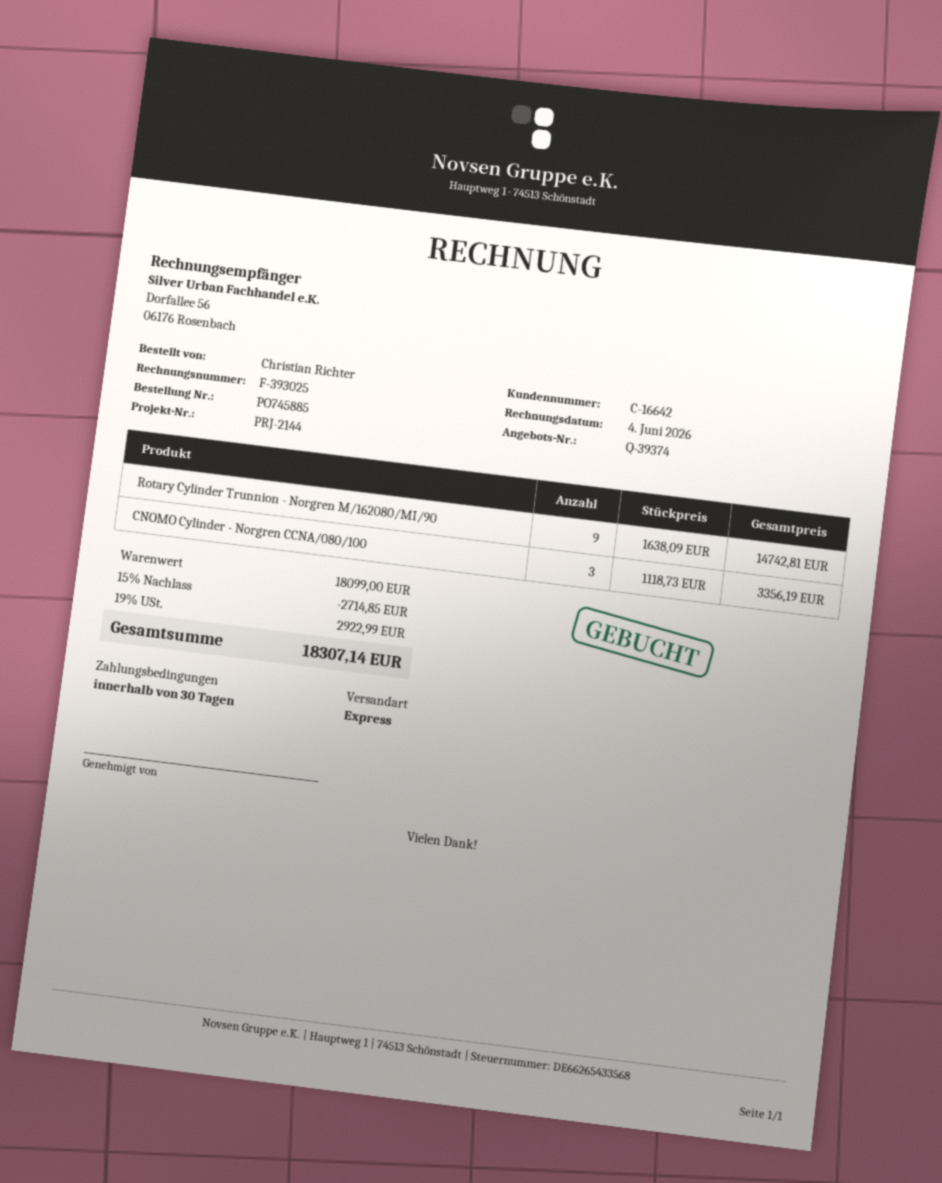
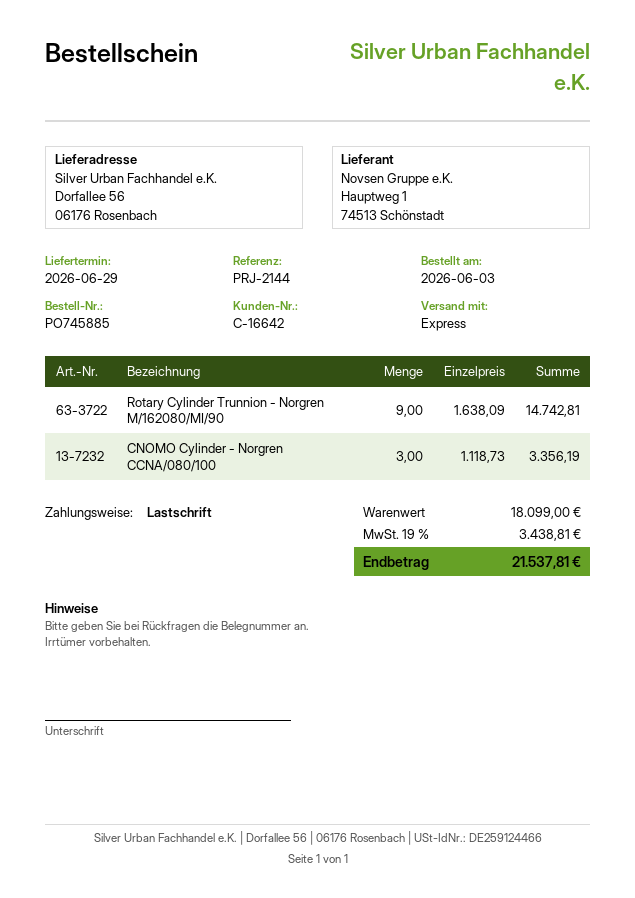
discount: 15% = 2714.85 -> none
tax: 19% = 2922.99 -> 19% = 3438.81
total: 18307.14 -> 21537.81

